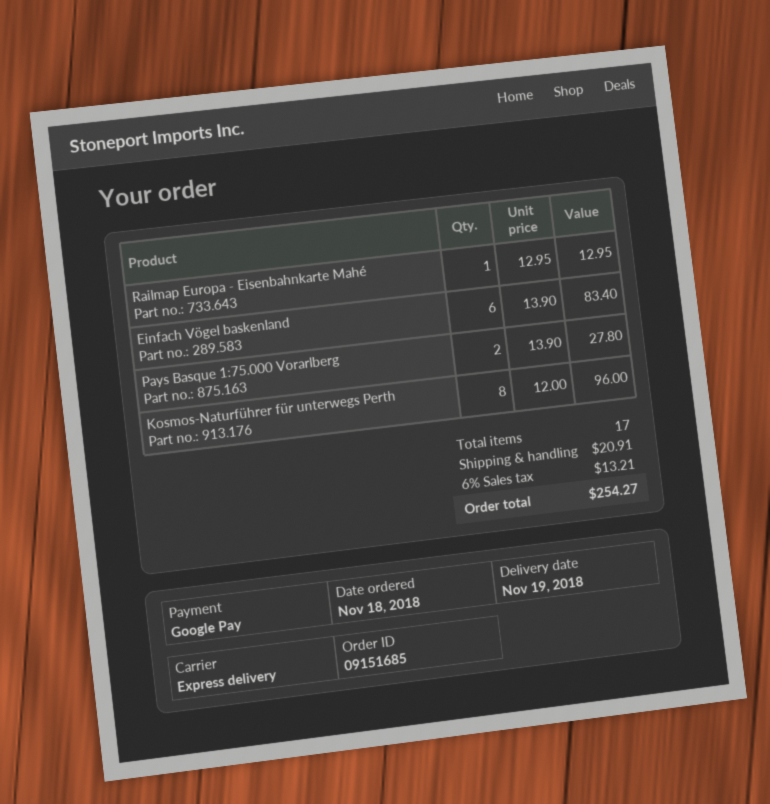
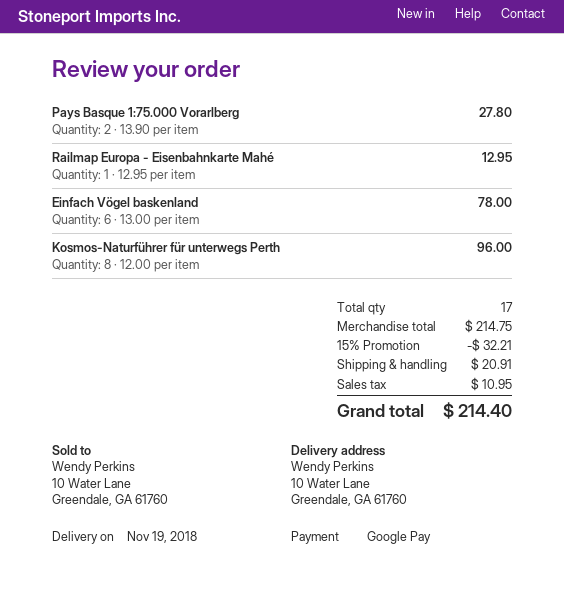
Einfach Vögel baskenland: 6 x 13.90 = 83.40 -> 6 x 13.00 = 78.00
discount: none -> 15% = 32.21
tax: 13.21 -> 10.95
total: 254.27 -> 214.40

